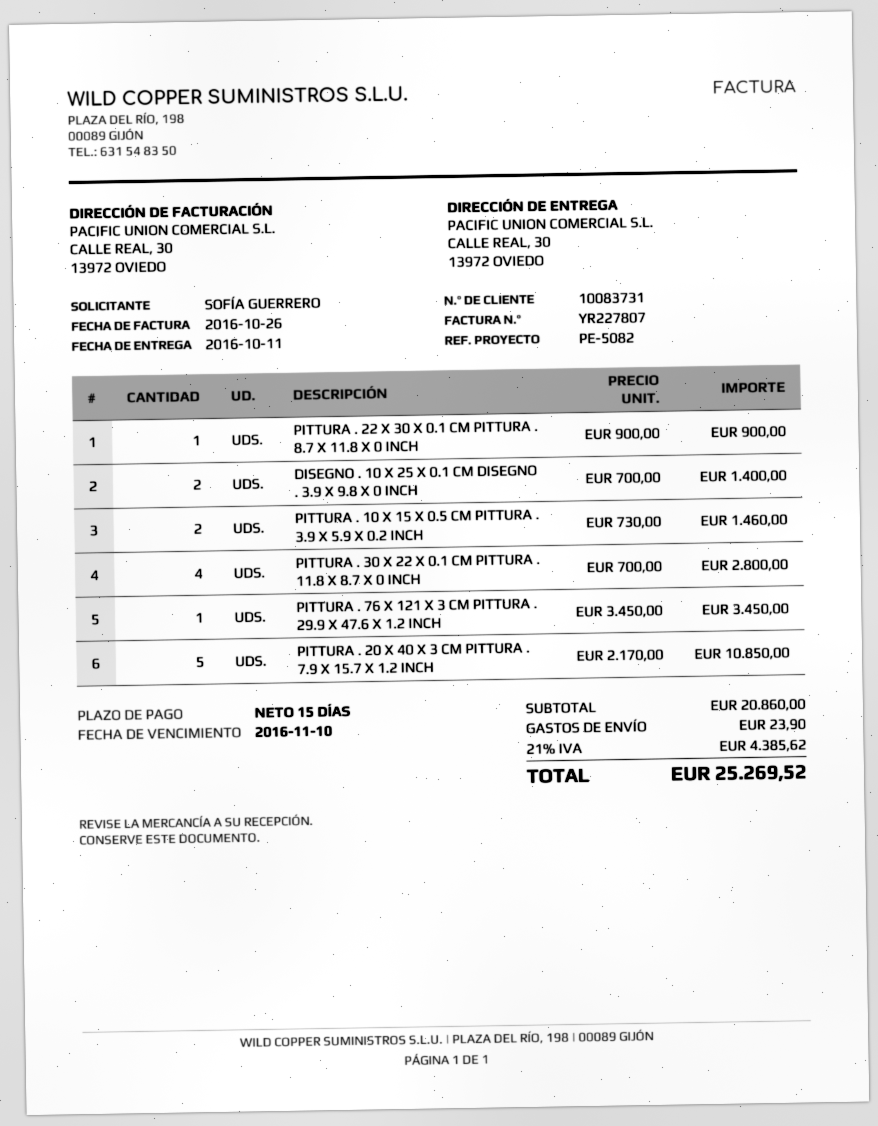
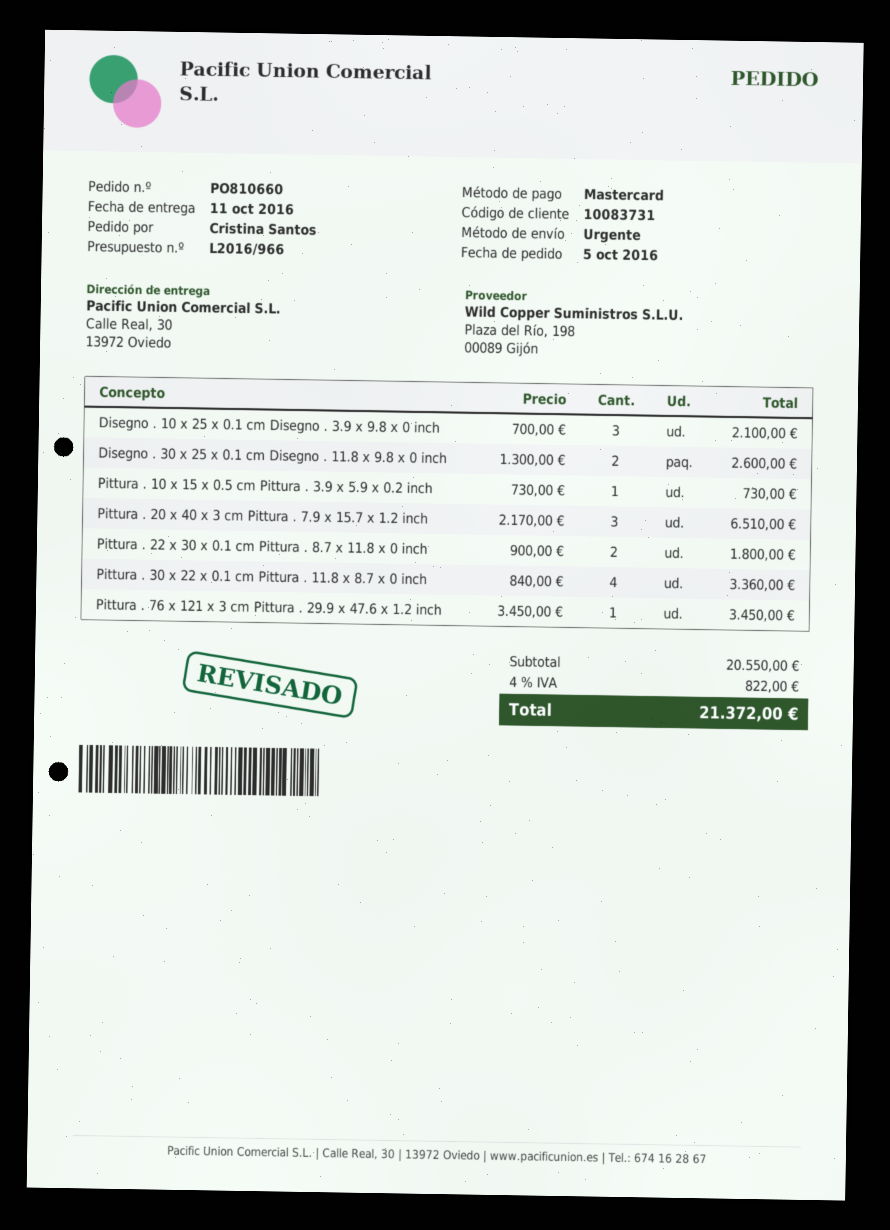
ordered by: SOFÍA GUERRERO -> Cristina Santos
PITTURA . 22 X 30 X 0.1 CM PITTURA . 8.7 X 11.8 X 0 INCH: 1 x 900.00 = 900.00 -> 2 x 900.00 = 1800.00
DISEGNO . 10 X 25 X 0.1 CM DISEGNO . 3.9 X 9.8 X 0 INCH: 2 x 700.00 = 1400.00 -> 3 x 700.00 = 2100.00
PITTURA . 10 X 15 X 0.5 CM PITTURA . 3.9 X 5.9 X 0.2 INCH: 2 x 730.00 = 1460.00 -> 1 x 730.00 = 730.00
PITTURA . 30 X 22 X 0.1 CM PITTURA . 11.8 X 8.7 X 0 INCH: 4 x 700.00 = 2800.00 -> 4 x 840.00 = 3360.00
PITTURA . 20 X 40 X 3 CM PITTURA . 7.9 X 15.7 X 1.2 INCH: 5 x 2170.00 = 10850.00 -> 3 x 2170.00 = 6510.00
Disegno . 30 x 25 x 0.1 cm Disegno . 11.8 x 9.8 x 0 inch: none -> 2 x 1300.00 = 2600.00
subtotal: 20860.00 -> 20550.00
shipping: 23.90 -> none
tax: 21% = 4385.62 -> 4% = 822.00
total: 25269.52 -> 21372.00

